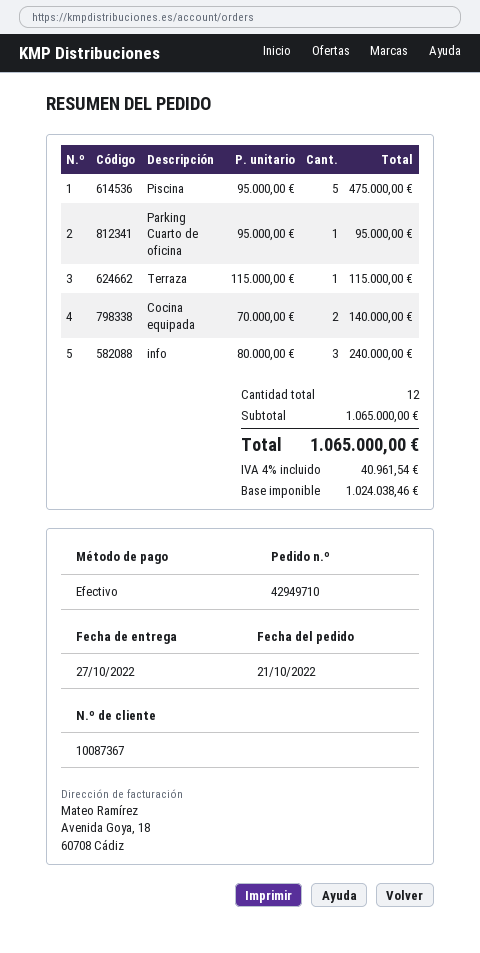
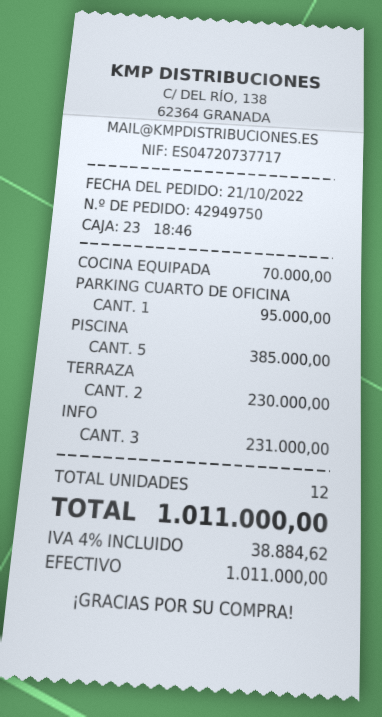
order number: 42949710 -> 42949750
Piscina: 5 for 475000.00 -> 5 for 385000.00
Terraza: 1 for 115000.00 -> 2 for 230000.00
Cocina equipada: 2 for 140000.00 -> 1 for 70000.00
info: 3 for 240000.00 -> 3 for 231000.00
tax: 4% = 40961.54 -> 4% = 38884.62
total: 1065000.00 -> 1011000.00

